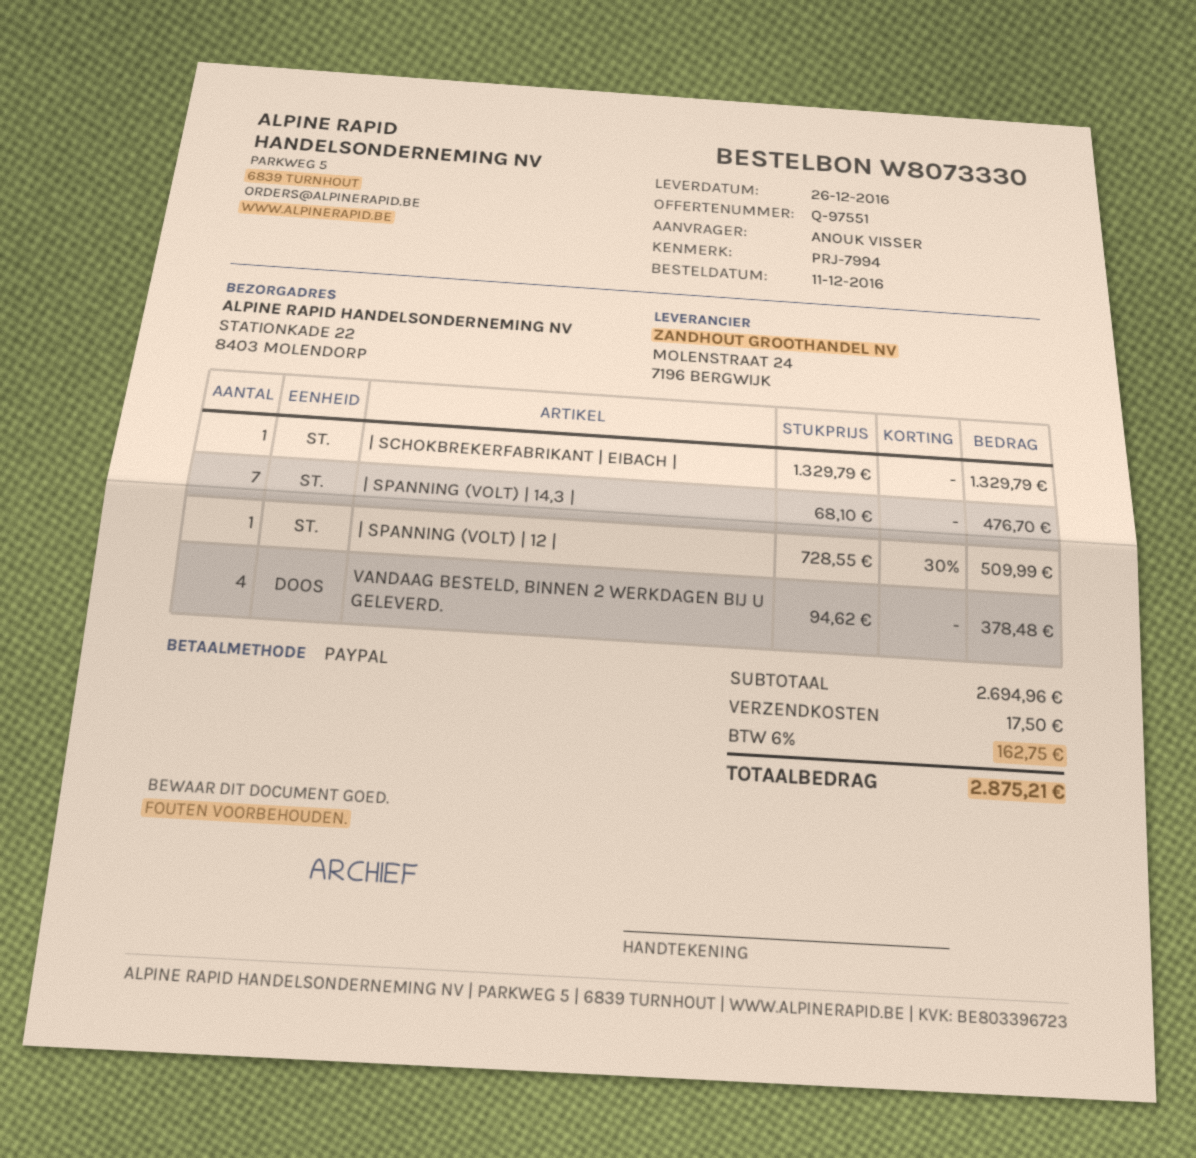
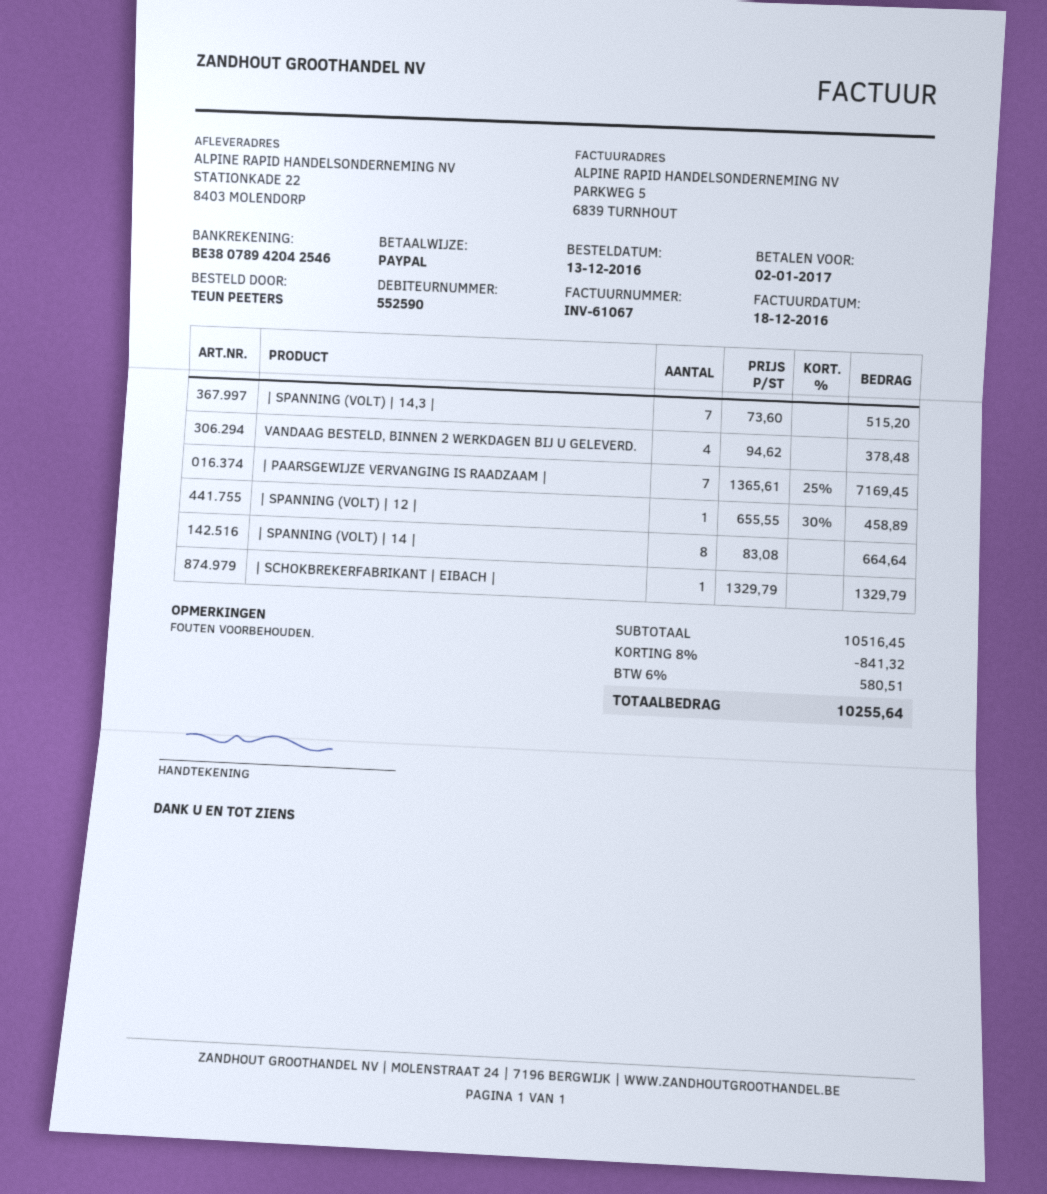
order date: 2016-12-11 -> 2016-12-13
ordered by: ANOUK VISSER -> TEUN PEETERS
| SPANNING (VOLT) | 14,3 |: 7 x 68.10 = 476.70 -> 7 x 73.60 = 515.20
| SPANNING (VOLT) | 12 |: 1 x 728.55 - 30% = 509.99 -> 1 x 655.55 - 30% = 458.89
| PAARSGEWIJZE VERVANGING IS RAADZAAM |: none -> 7 x 1365.61 - 25% = 7169.45
| SPANNING (VOLT) | 14 |: none -> 8 x 83.08 = 664.64
subtotal: 2694.96 -> 10516.45
discount: none -> 8% = 841.32
shipping: 17.50 -> none
tax: 6% = 162.75 -> 6% = 580.51
total: 2875.21 -> 10255.64

